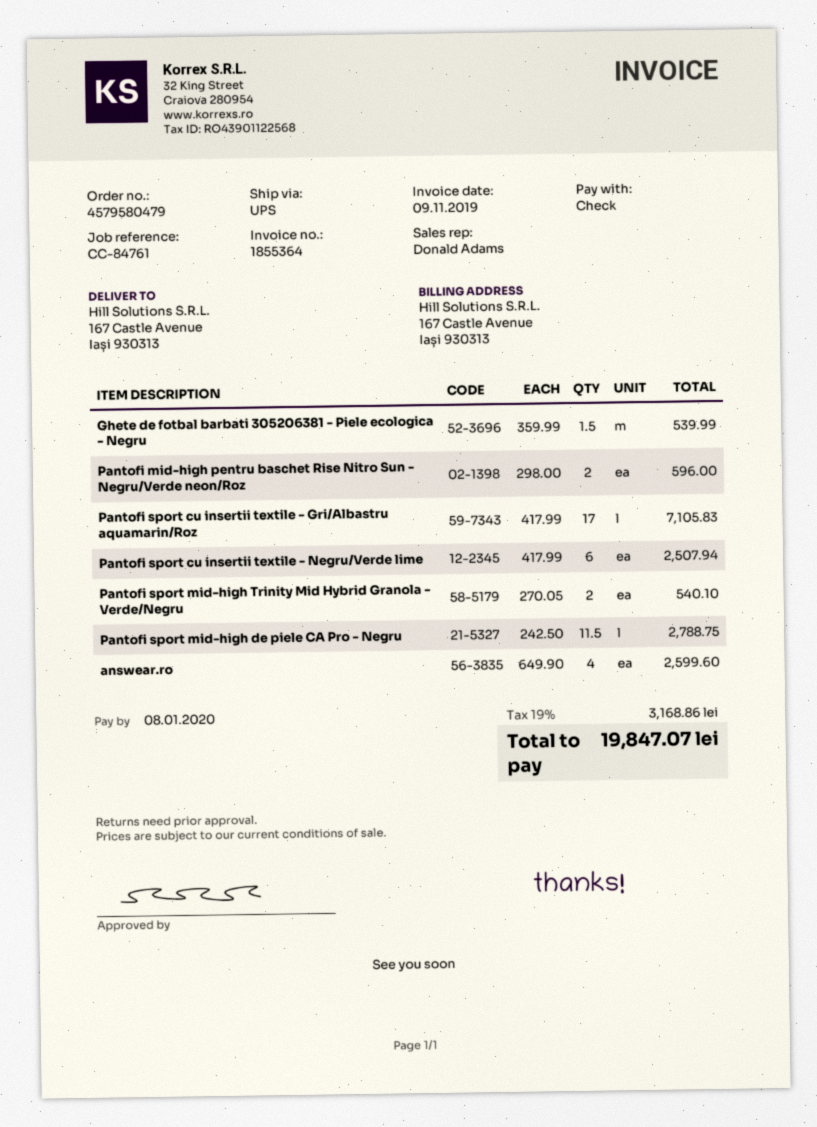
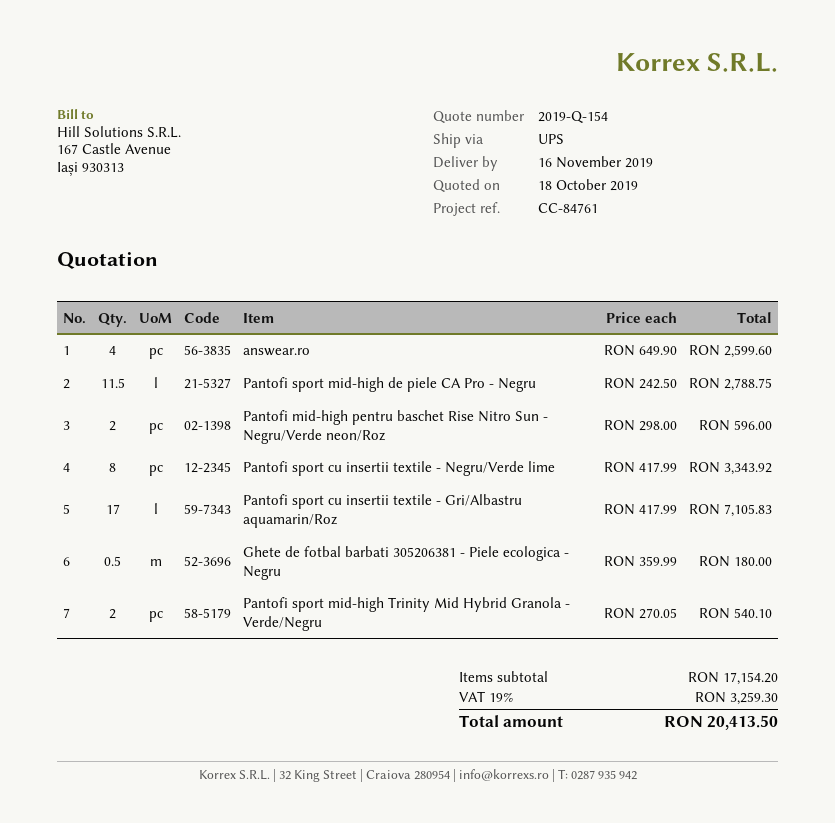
Ghete de fotbal barbati 305206381 - Piele ecologica - Negru: 1.5 x 359.99 = 539.99 -> 0.5 x 359.99 = 180.00
Pantofi sport cu insertii textile - Negru/Verde lime: 6 x 417.99 = 2507.94 -> 8 x 417.99 = 3343.92
tax: 19% = 3168.86 -> 19% = 3259.30
total: 19847.07 -> 20413.50

